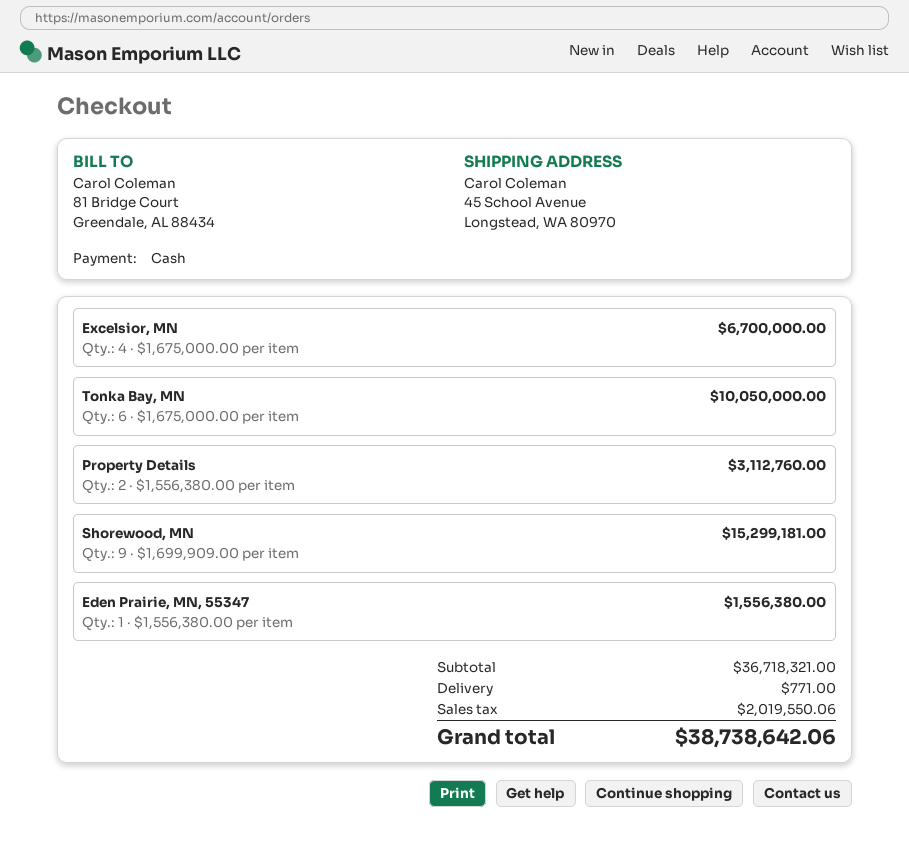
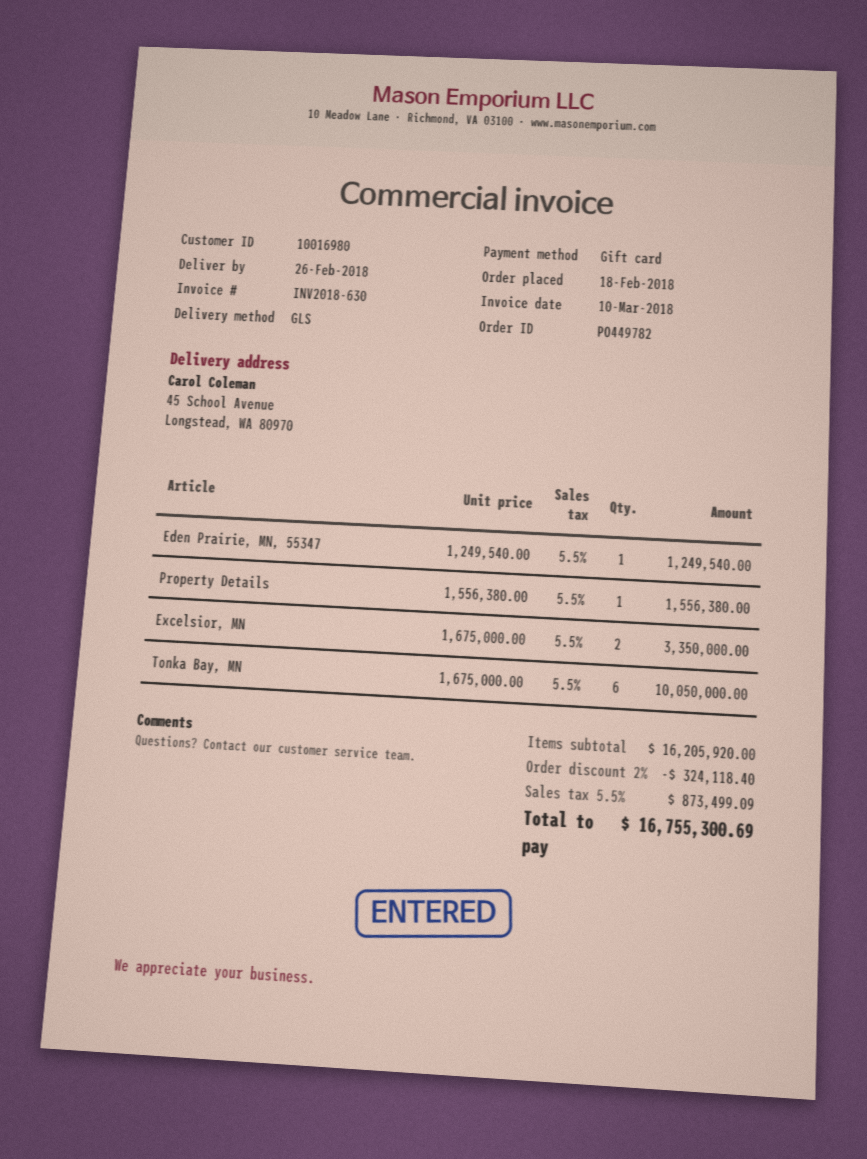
payment method: cash -> gift card
Excelsior, MN: 4 x 1675000.00 = 6700000.00 -> 2 x 1675000.00 = 3350000.00
Property Details: 2 x 1556380.00 = 3112760.00 -> 1 x 1556380.00 = 1556380.00
Shorewood, MN: 9 x 1699909.00 = 15299181.00 -> none
Eden Prairie, MN, 55347: 1 x 1556380.00 = 1556380.00 -> 1 x 1249540.00 = 1249540.00
subtotal: 36718321.00 -> 16205920.00
discount: none -> 2% = 324118.40
shipping: 771.00 -> none
tax: 2019550.06 -> 873499.09
total: 38738642.06 -> 16755300.69

